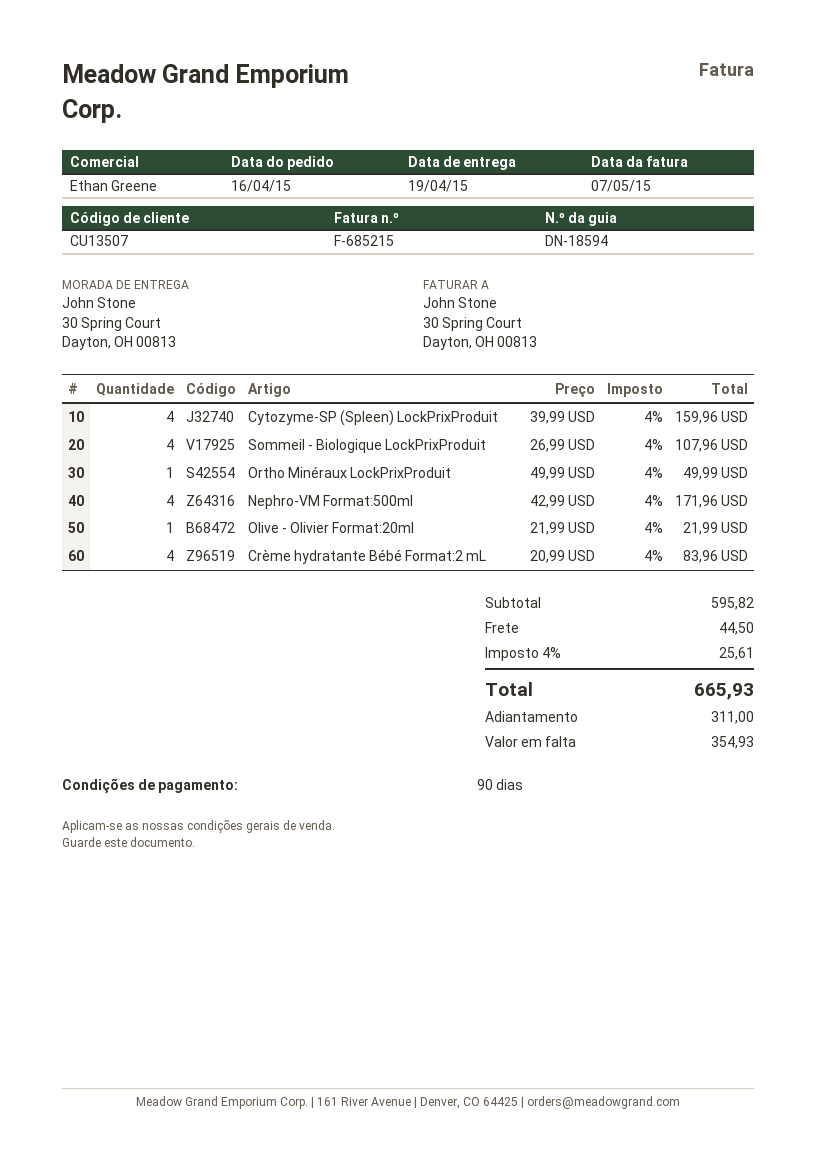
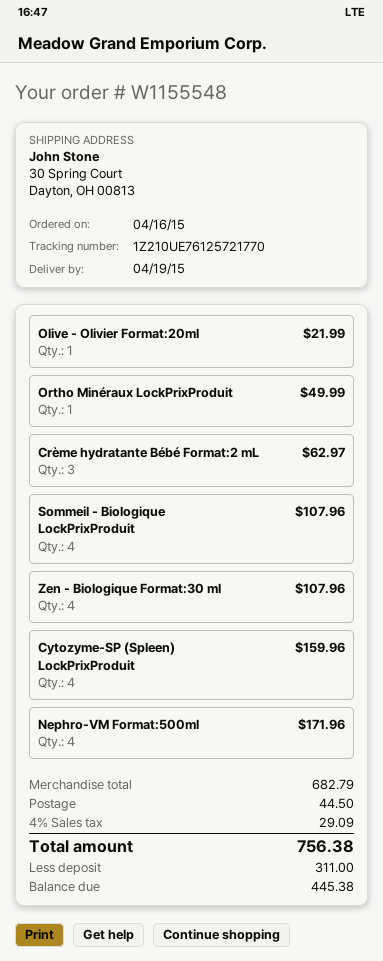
Crème hydratante Bébé Format:2 mL: 4 for 83.96 -> 3 for 62.97
Zen - Biologique Format:30 ml: none -> 4 for 107.96
subtotal: 595.82 -> 682.79
tax: 4% = 25.61 -> 4% = 29.09
total: 665.93 -> 756.38
balance: 354.93 -> 445.38

